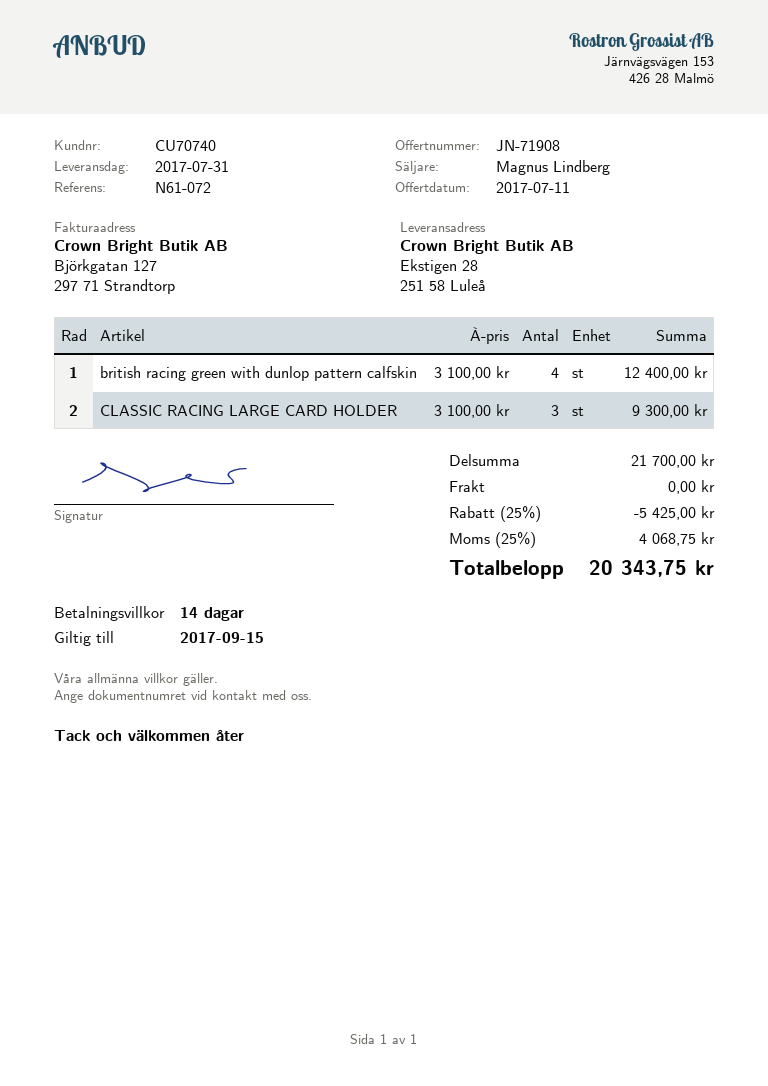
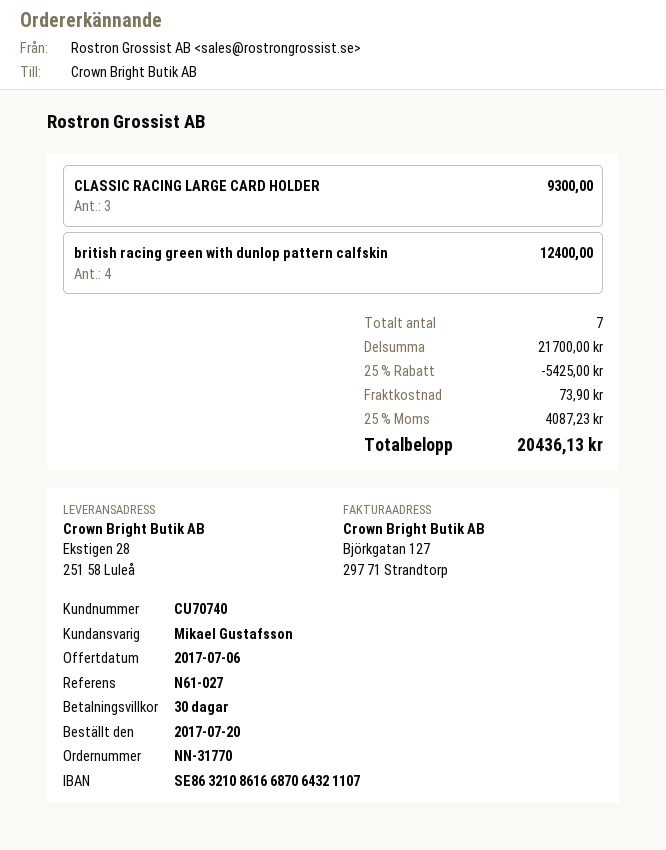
quote date: 2017-07-11 -> 2017-07-06
payment terms: 14 days -> 30 days
reference: N61-072 -> N61-027
sales rep: Magnus Lindberg -> Mikael Gustafsson
shipping: 0.00 -> 73.90
tax: 25% = 4068.75 -> 25% = 4087.23
total: 20343.75 -> 20436.13

